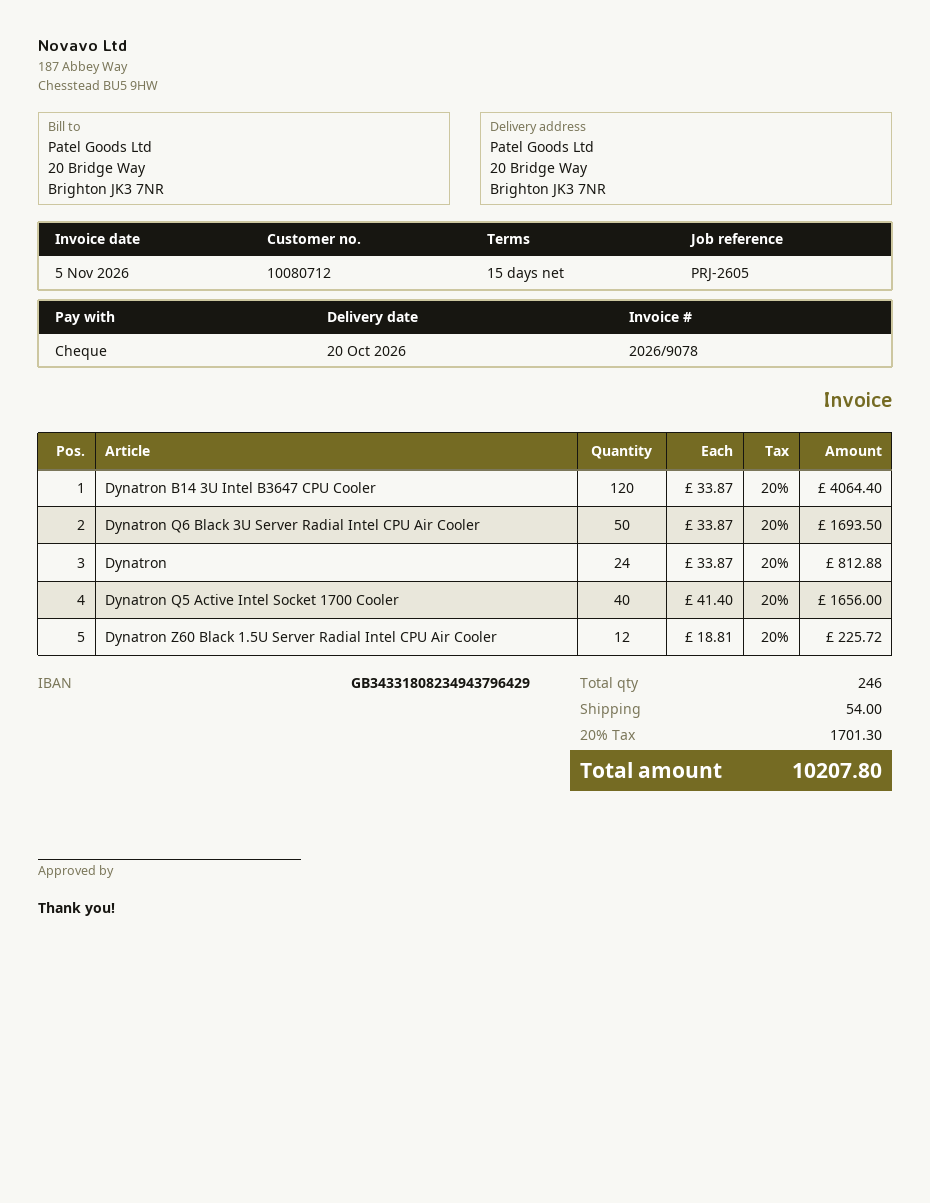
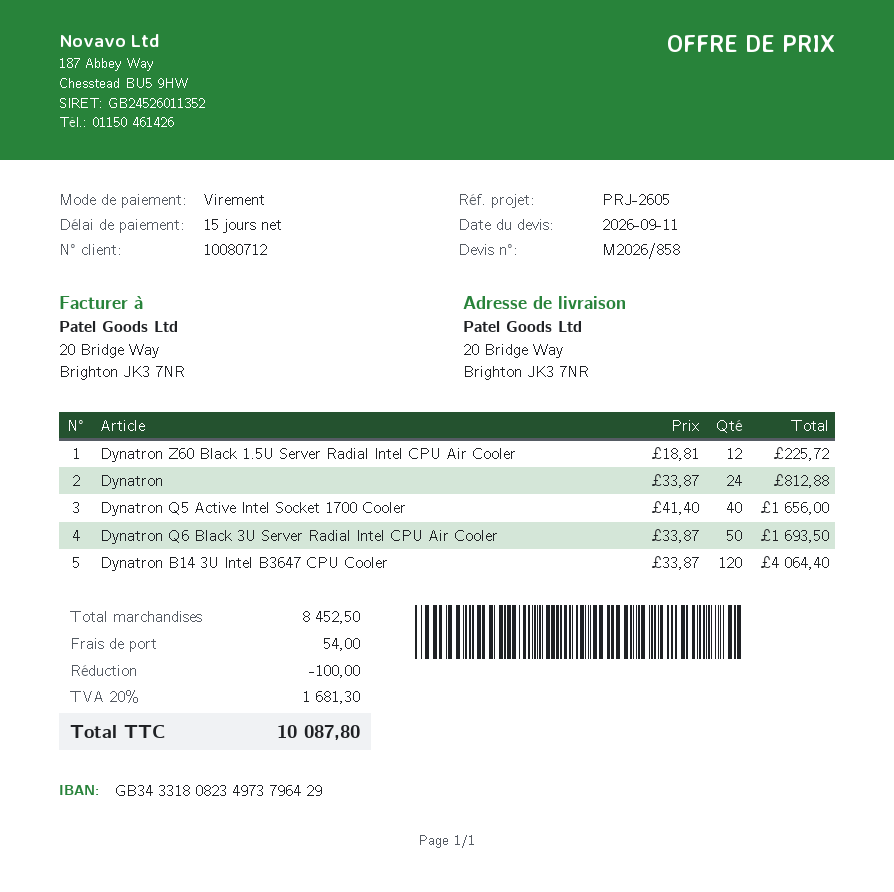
payment method: cheque -> bank transfer
bank account: GB34331808234943796429 -> GB34331808234973796429
discount: none -> 100.00
tax: 20% = 1701.30 -> 20% = 1681.30
total: 10207.80 -> 10087.80

